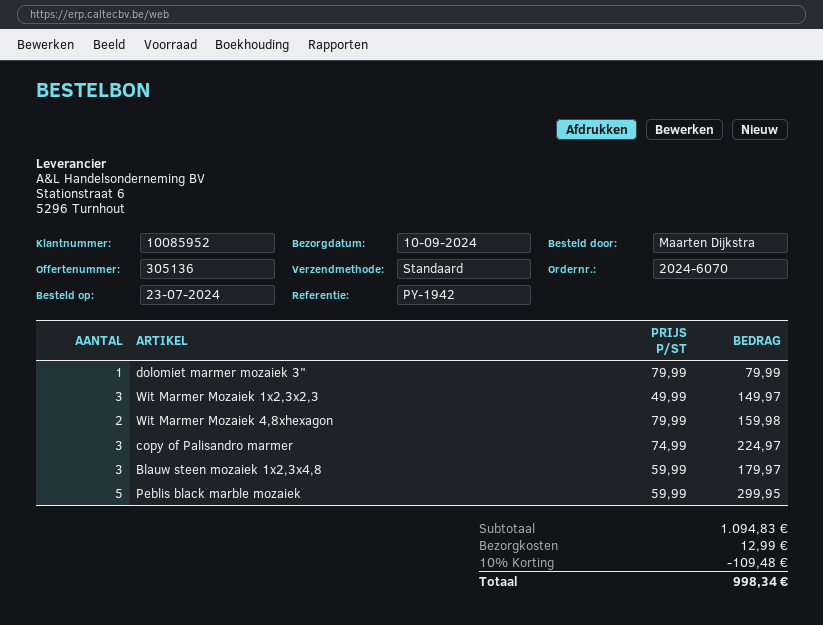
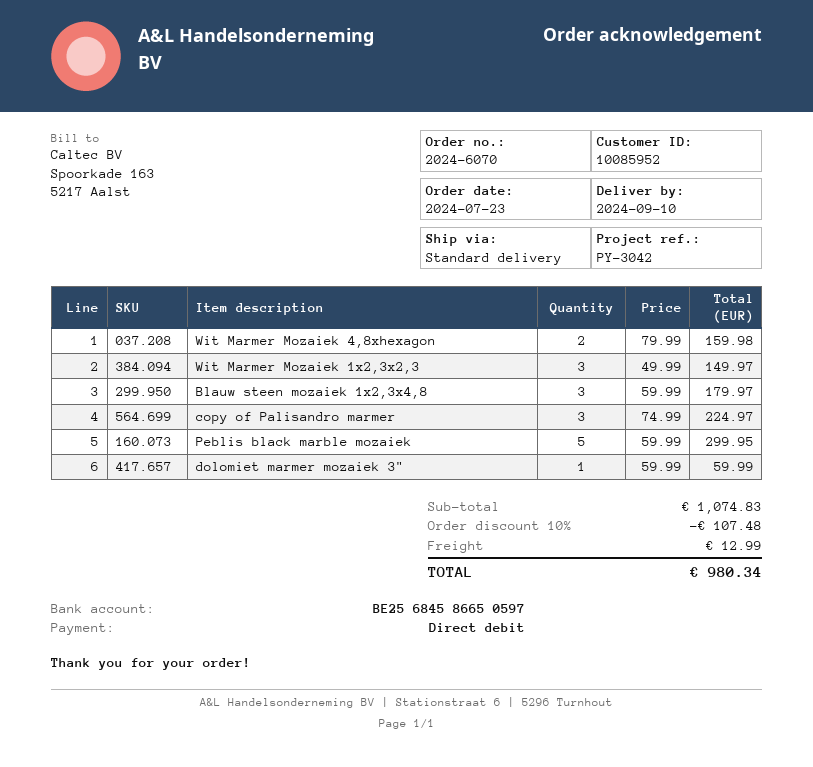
reference: PY-1942 -> PY-3042
dolomiet marmer mozaiek 3": 1 x 79.99 = 79.99 -> 1 x 59.99 = 59.99
subtotal: 1094.83 -> 1074.83
discount: 10% = 109.48 -> 10% = 107.48
total: 998.34 -> 980.34

